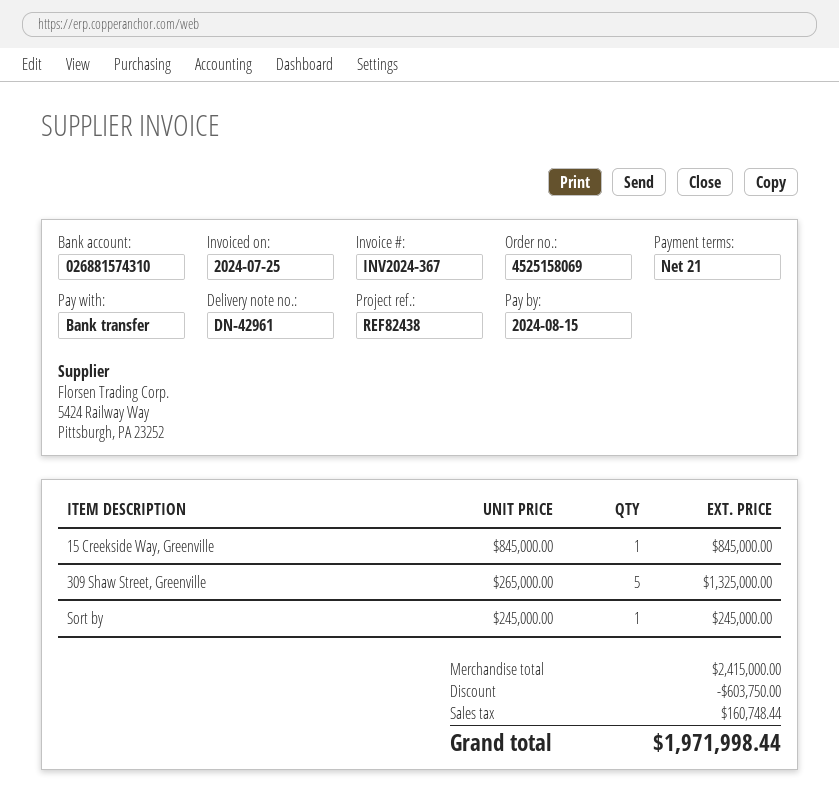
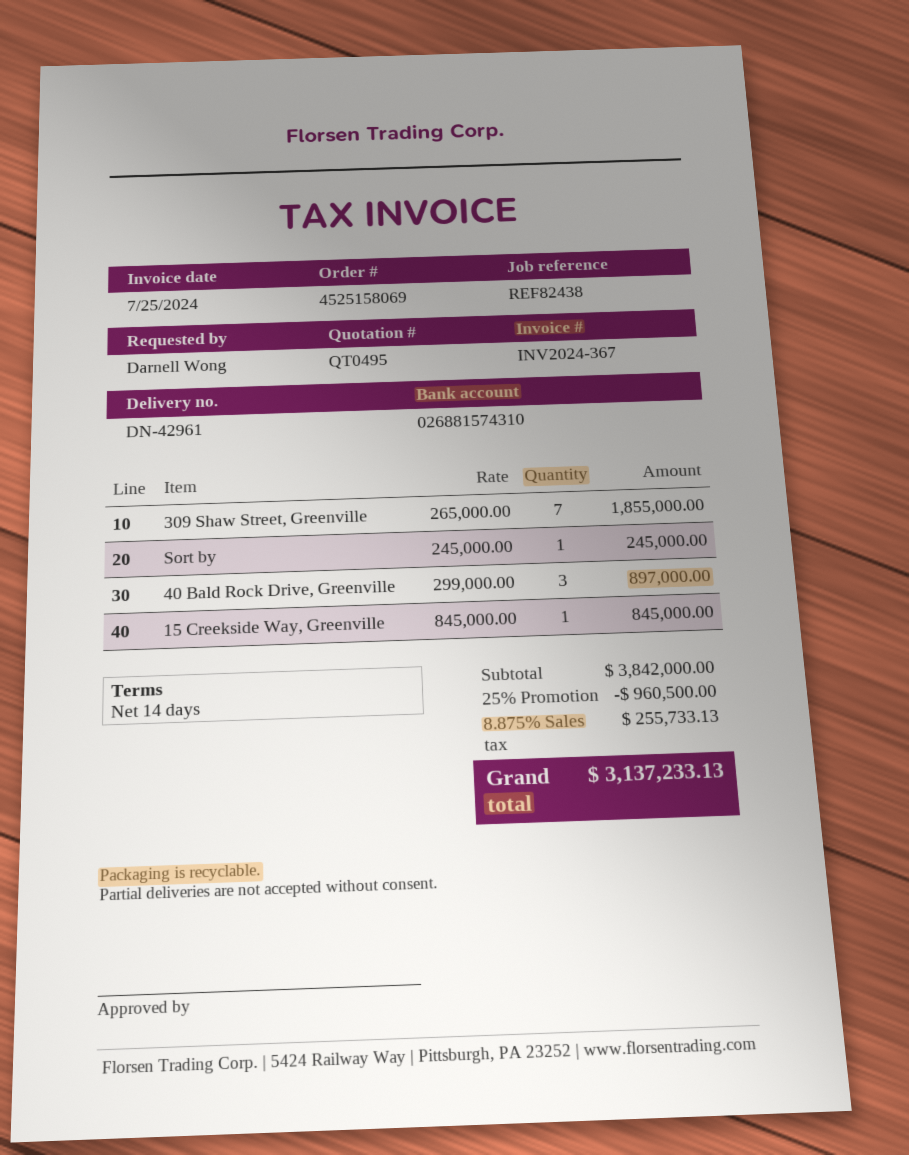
payment terms: 21 days -> 14 days
309 Shaw Street, Greenville: 5 x 265000.00 = 1325000.00 -> 7 x 265000.00 = 1855000.00
40 Bald Rock Drive, Greenville: none -> 3 x 299000.00 = 897000.00
subtotal: 2415000.00 -> 3842000.00
discount: 603750.00 -> 960500.00
tax: 160748.44 -> 255733.13
total: 1971998.44 -> 3137233.13

